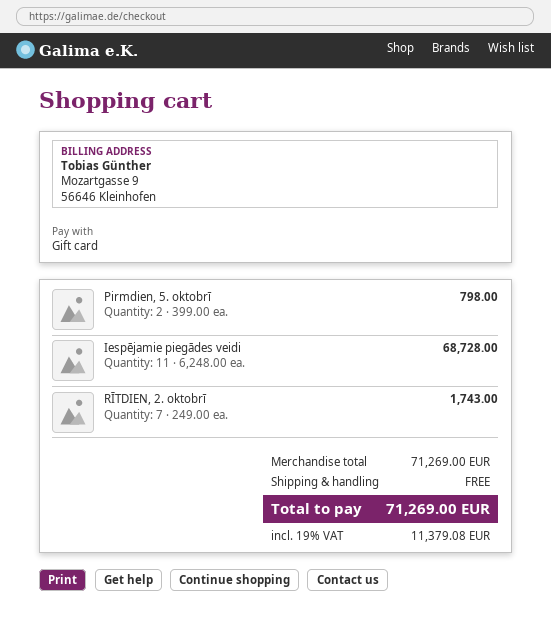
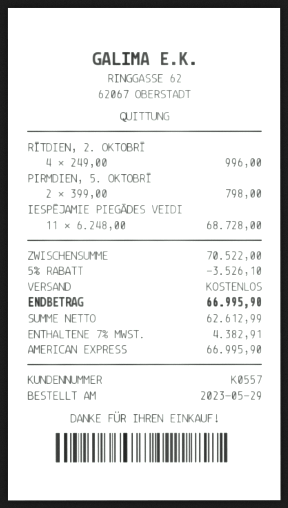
payment method: gift card -> American Express
RĪTDIEN, 2. oktobrī: 7 x 249.00 = 1743.00 -> 4 x 249.00 = 996.00
subtotal: 71269.00 -> 70522.00
discount: none -> 5% = 3526.10
tax: 19% = 11379.08 -> 7% = 4382.91
total: 71269.00 -> 66995.90

